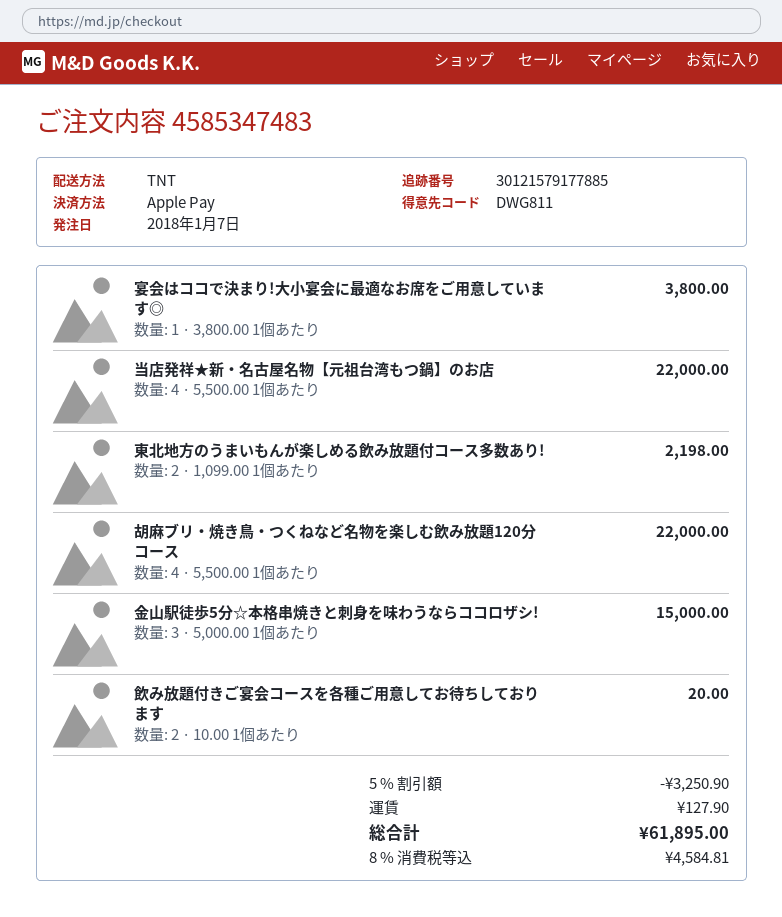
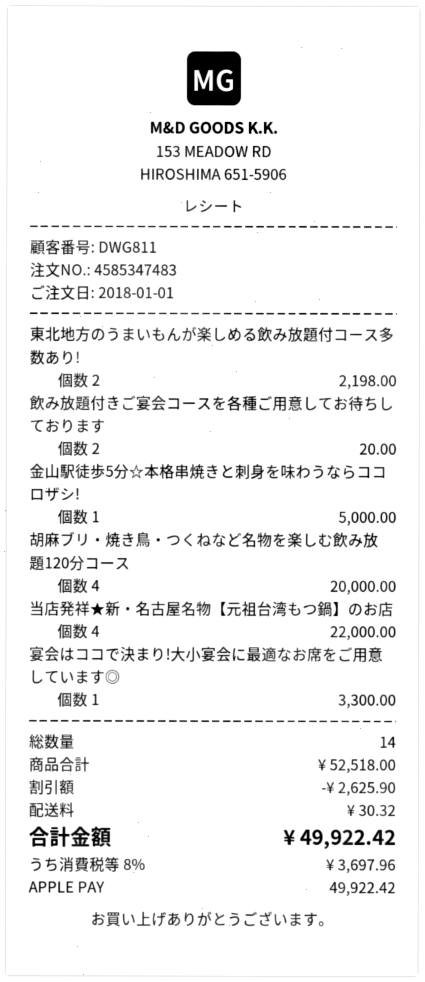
order date: 2018-01-07 -> 2018-01-01
宴会はココで決まり!大小宴会に最適なお席をご用意しています◎: 1 for 3800.00 -> 1 for 3300.00
胡麻ブリ・焼き鳥・つくねなど名物を楽しむ飲み放題120分コース: 4 for 22000.00 -> 4 for 20000.00
金山駅徒歩5分☆本格串焼きと刺身を味わうならココロザシ!: 3 for 15000.00 -> 1 for 5000.00
discount: 3250.90 -> 2625.90
shipping: 127.90 -> 30.32
tax: 8% = 4584.81 -> 8% = 3697.96
total: 61895.00 -> 49922.42

